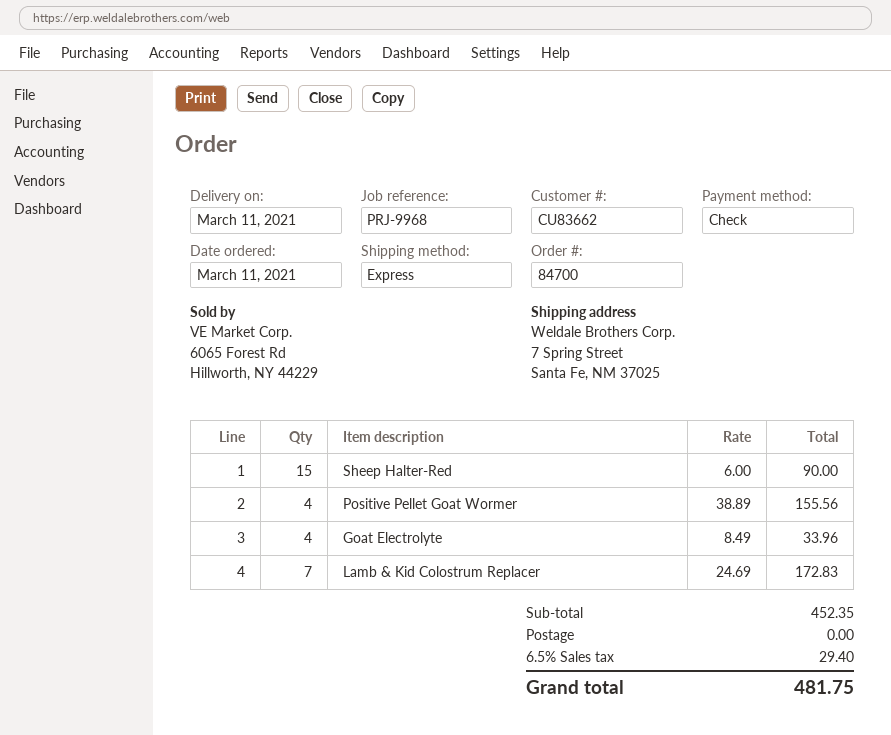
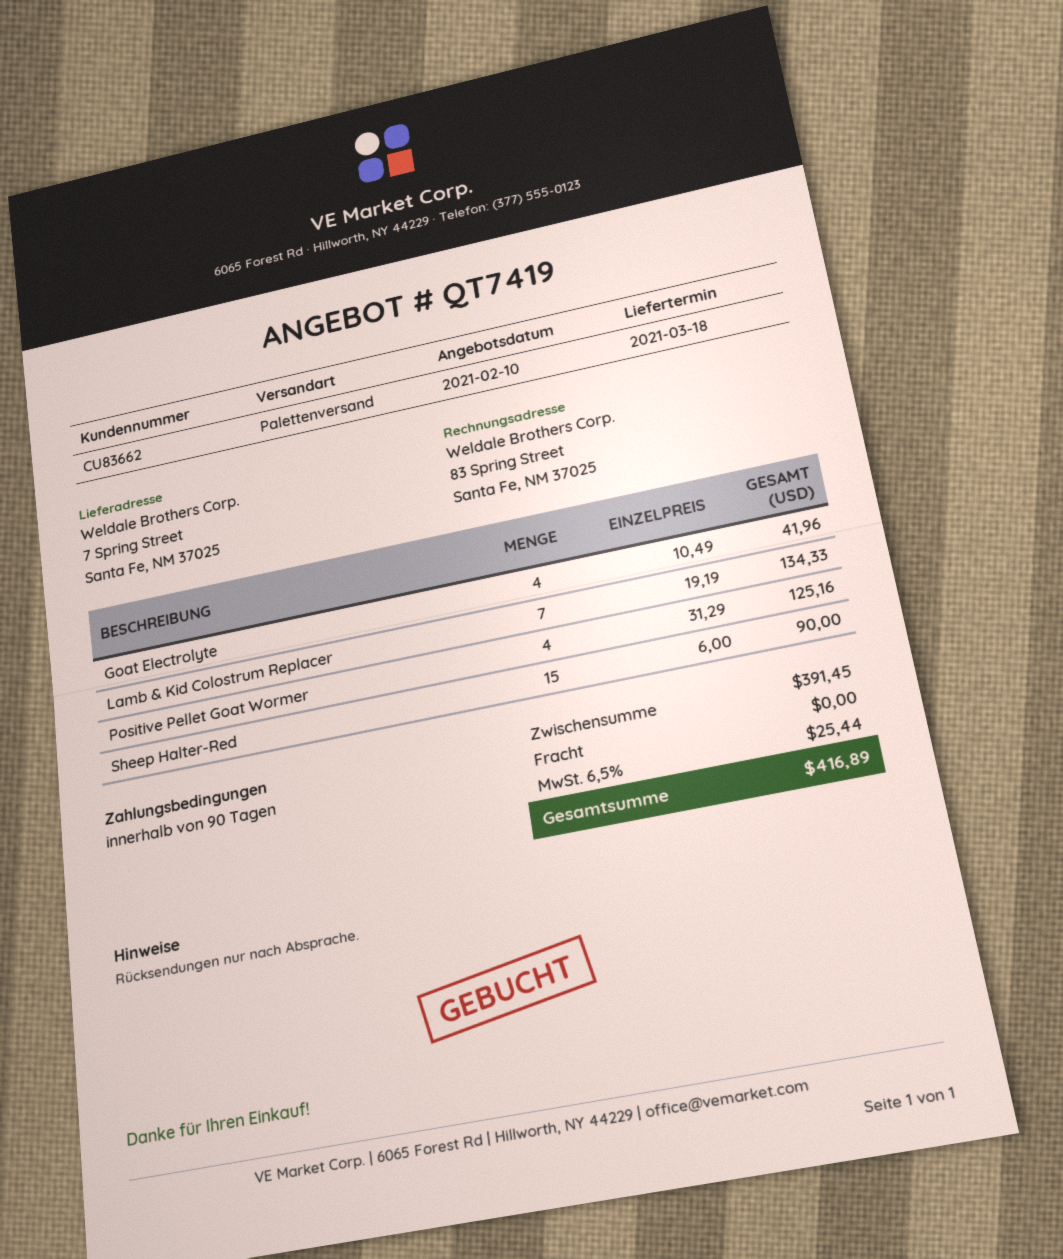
delivery date: 2021-03-11 -> 2021-03-18
shipping method: express -> pallet freight
Positive Pellet Goat Wormer: 4 x 38.89 = 155.56 -> 4 x 31.29 = 125.16
Goat Electrolyte: 4 x 8.49 = 33.96 -> 4 x 10.49 = 41.96
Lamb & Kid Colostrum Replacer: 7 x 24.69 = 172.83 -> 7 x 19.19 = 134.33
subtotal: 452.35 -> 391.45
tax: 6.5% = 29.40 -> 6.5% = 25.44
total: 481.75 -> 416.89

